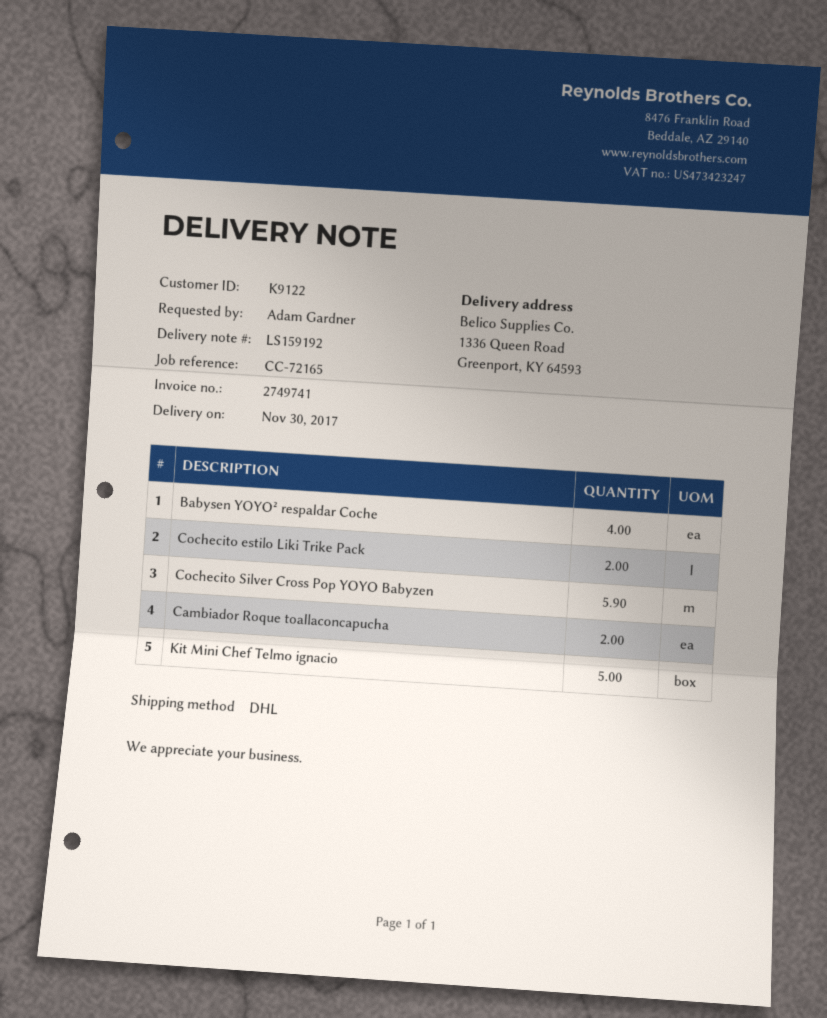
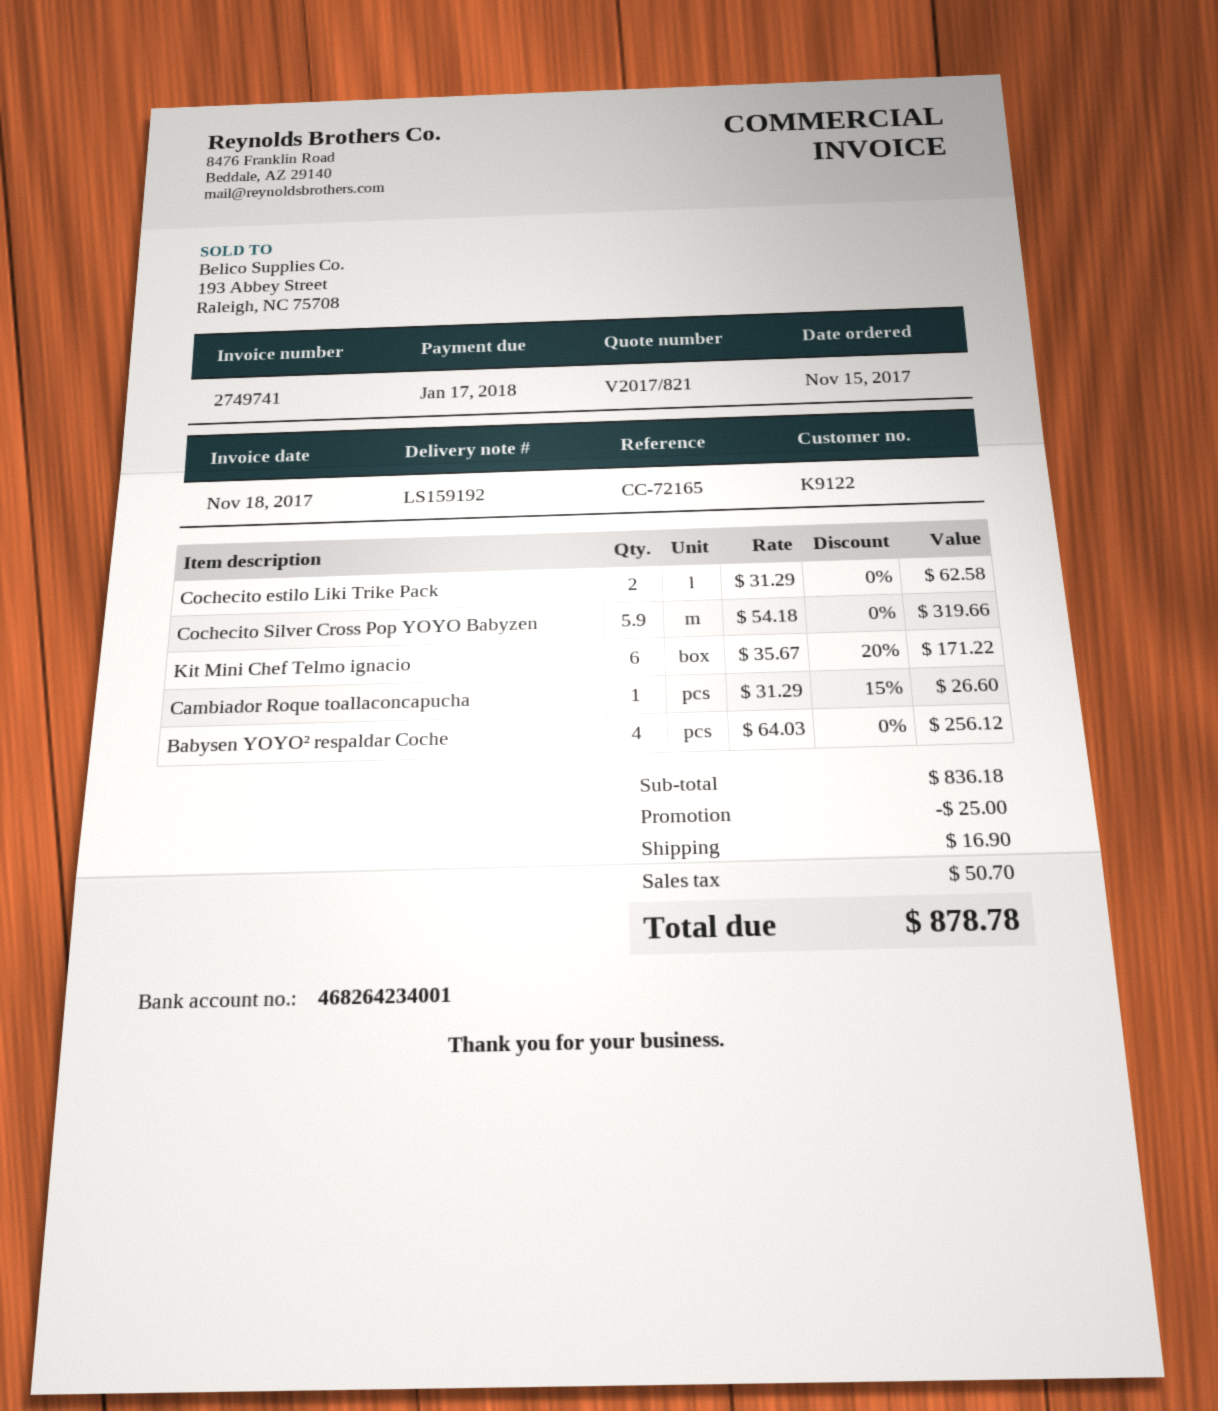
Cambiador Roque toallaconcapucha: 2 -> 1
Kit Mini Chef Telmo ignacio: 5 -> 6

